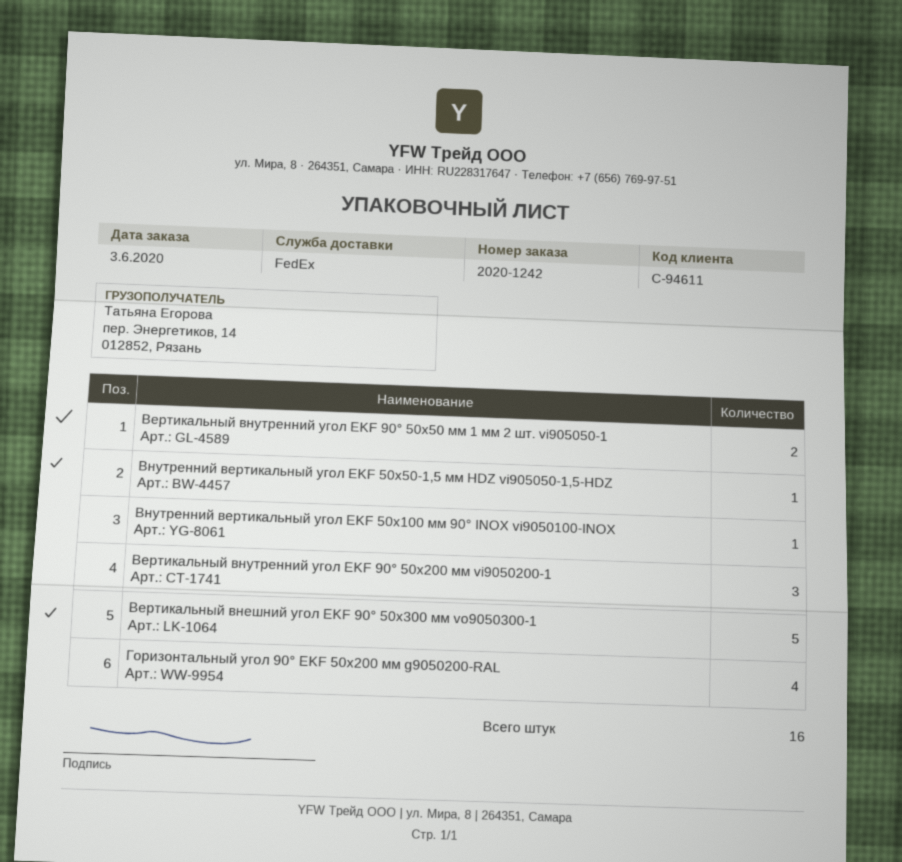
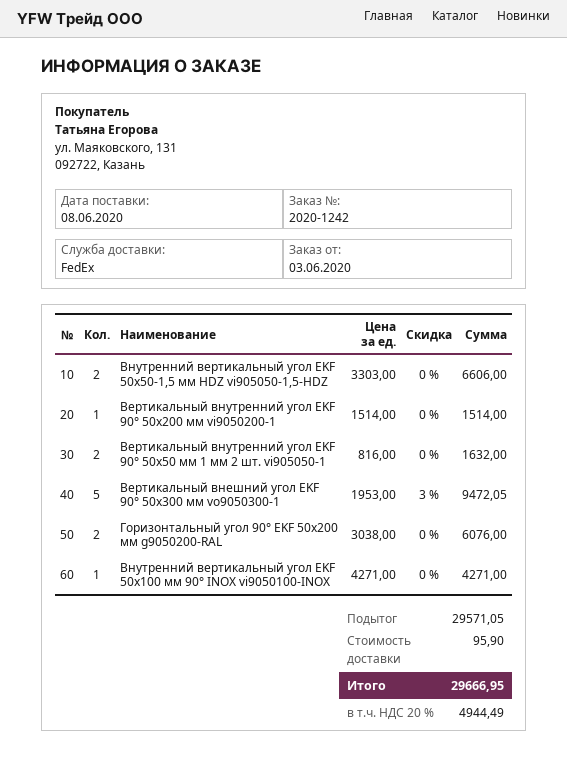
Внутренний вертикальный угол EKF 50x50-1,5 мм HDZ vi905050-1,5-HDZ: 1 -> 2
Вертикальный внутренний угол EKF 90° 50x200 мм vi9050200-1: 3 -> 1
Горизонтальный угол 90° EKF 50x200 мм g9050200-RAL: 4 -> 2

